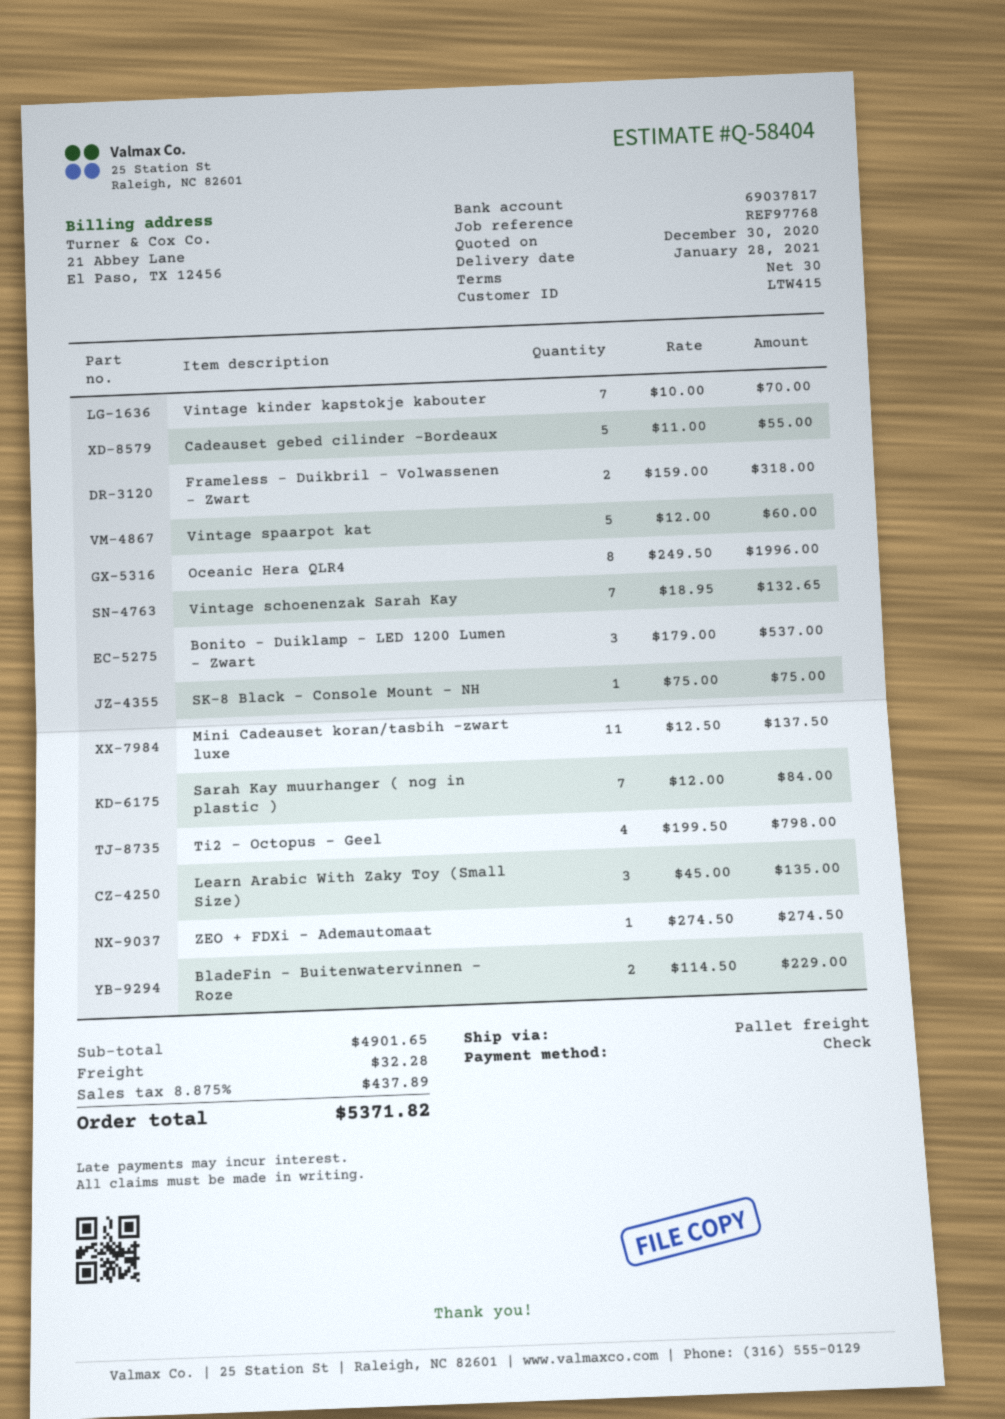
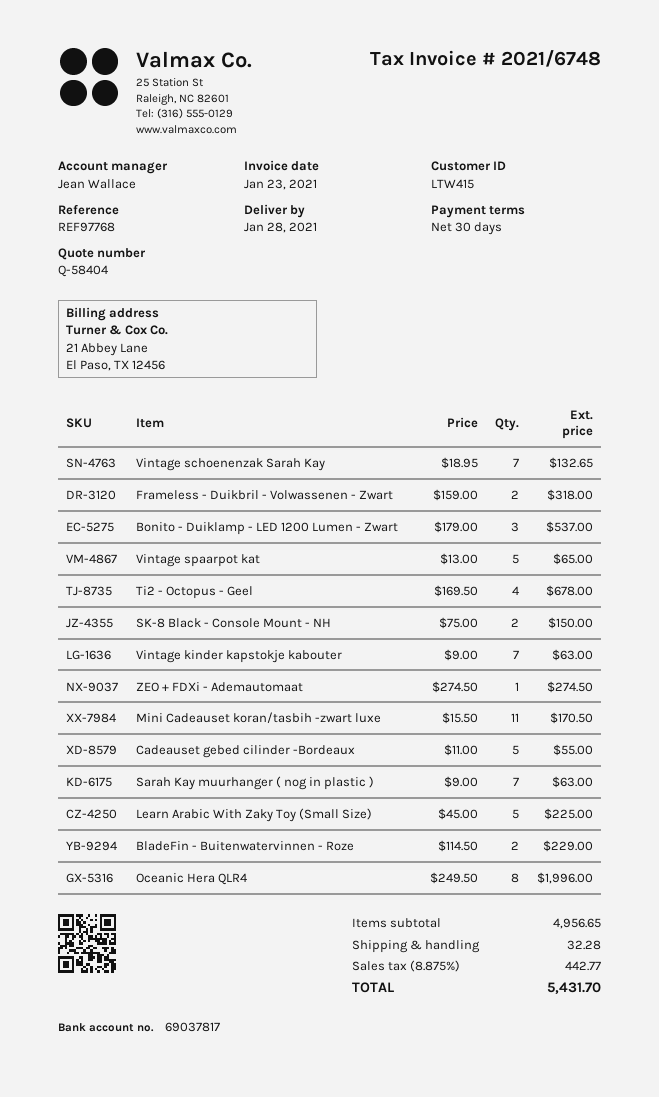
Vintage kinder kapstokje kabouter: 7 x 10.00 = 70.00 -> 7 x 9.00 = 63.00
Vintage spaarpot kat: 5 x 12.00 = 60.00 -> 5 x 13.00 = 65.00
SK-8 Black - Console Mount - NH: 1 x 75.00 = 75.00 -> 2 x 75.00 = 150.00
Mini Cadeauset koran/tasbih -zwart luxe: 11 x 12.50 = 137.50 -> 11 x 15.50 = 170.50
Sarah Kay muurhanger ( nog in plastic ): 7 x 12.00 = 84.00 -> 7 x 9.00 = 63.00
Ti2 - Octopus - Geel: 4 x 199.50 = 798.00 -> 4 x 169.50 = 678.00
Learn Arabic With Zaky Toy (Small Size): 3 x 45.00 = 135.00 -> 5 x 45.00 = 225.00
subtotal: 4901.65 -> 4956.65
tax: 8.875% = 437.89 -> 8.875% = 442.77
total: 5371.82 -> 5431.70

